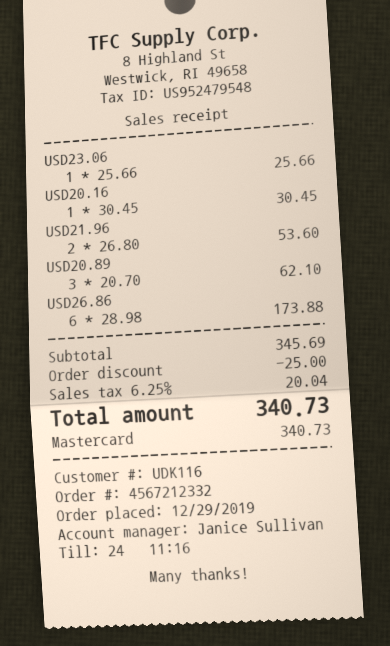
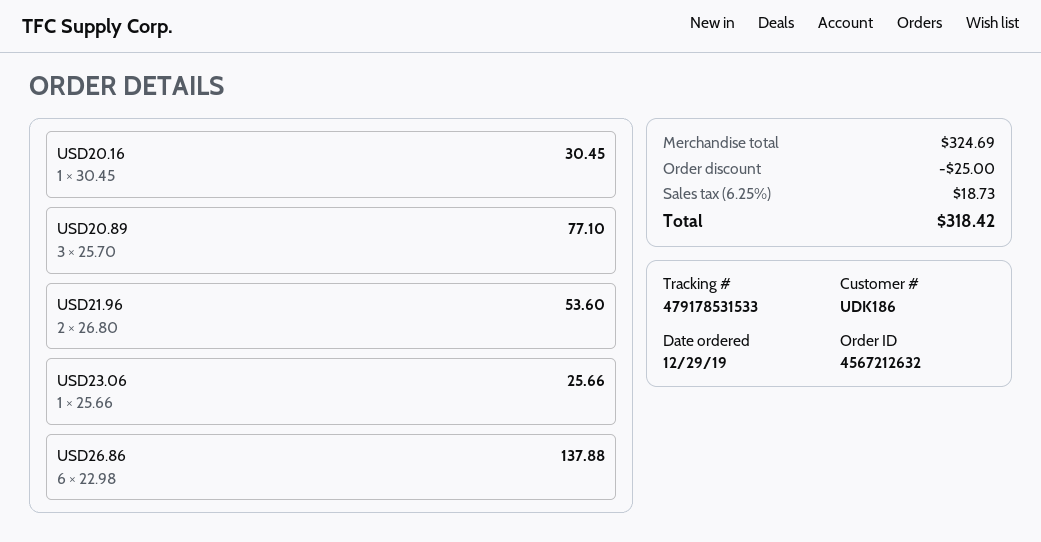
order number: 4567212332 -> 4567212632
customer number: UDK116 -> UDK186
USD20.89: 3 x 20.70 = 62.10 -> 3 x 25.70 = 77.10
USD26.86: 6 x 28.98 = 173.88 -> 6 x 22.98 = 137.88
subtotal: 345.69 -> 324.69
tax: 6.25% = 20.04 -> 6.25% = 18.73
total: 340.73 -> 318.42

